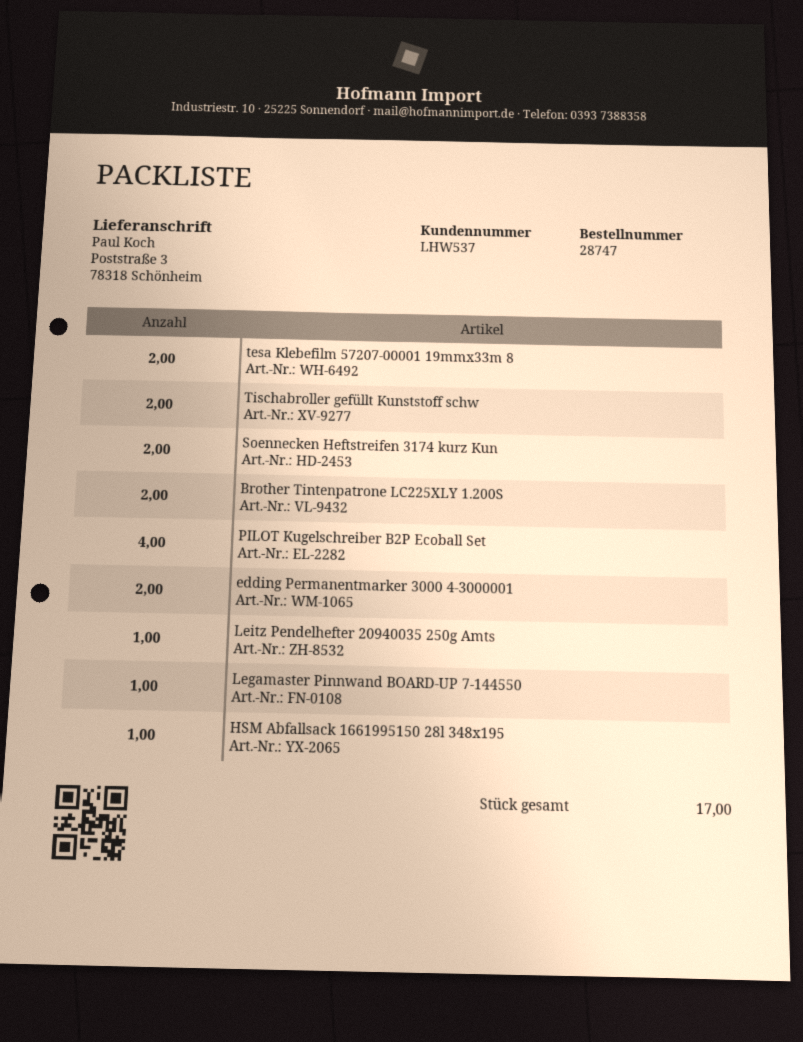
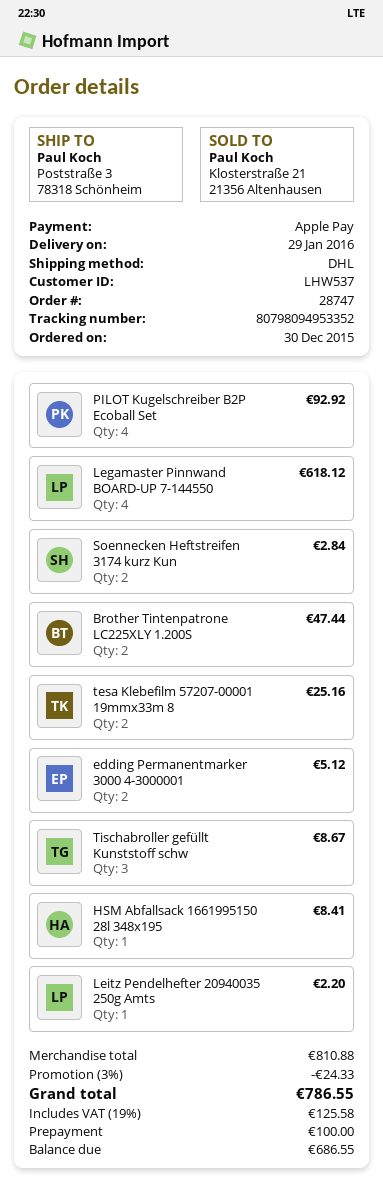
Tischabroller gefüllt Kunststoff schw: 2 -> 3
Legamaster Pinnwand BOARD-UP 7-144550: 1 -> 4

